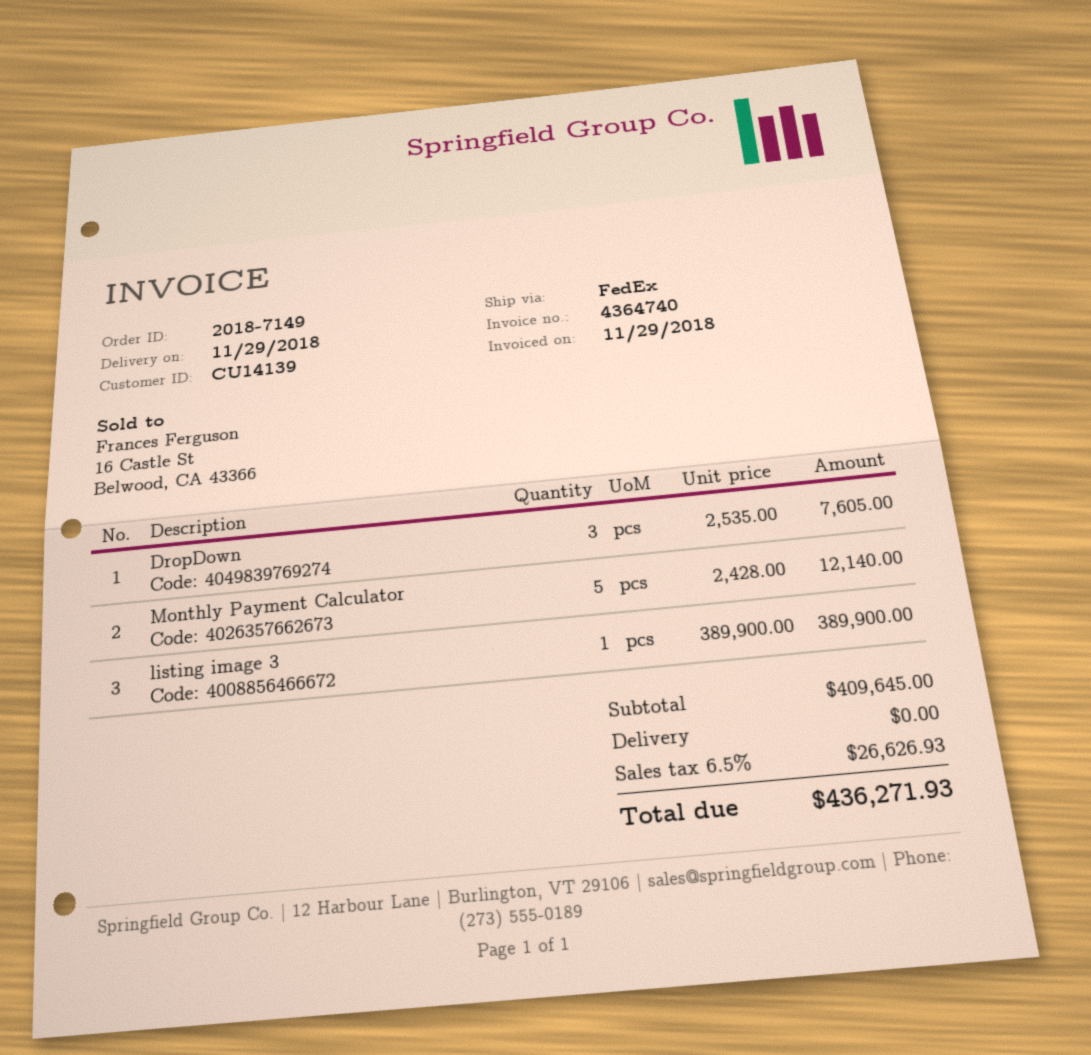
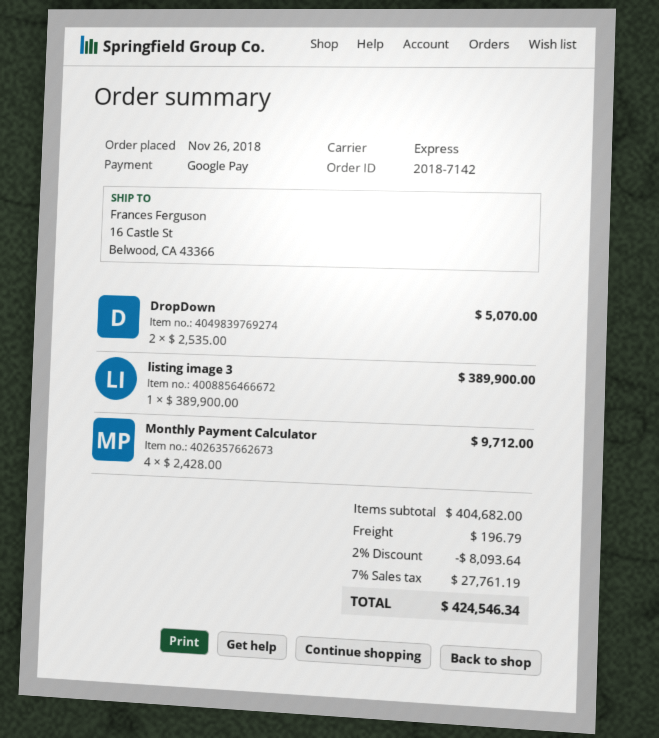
order number: 2018-7149 -> 2018-7142
shipping method: FedEx -> express
DropDown: 3 x 2535.00 = 7605.00 -> 2 x 2535.00 = 5070.00
Monthly Payment Calculator: 5 x 2428.00 = 12140.00 -> 4 x 2428.00 = 9712.00
subtotal: 409645.00 -> 404682.00
discount: none -> 2% = 8093.64
shipping: 0.00 -> 196.79
tax: 6.5% = 26626.93 -> 7% = 27761.19
total: 436271.93 -> 424546.34

